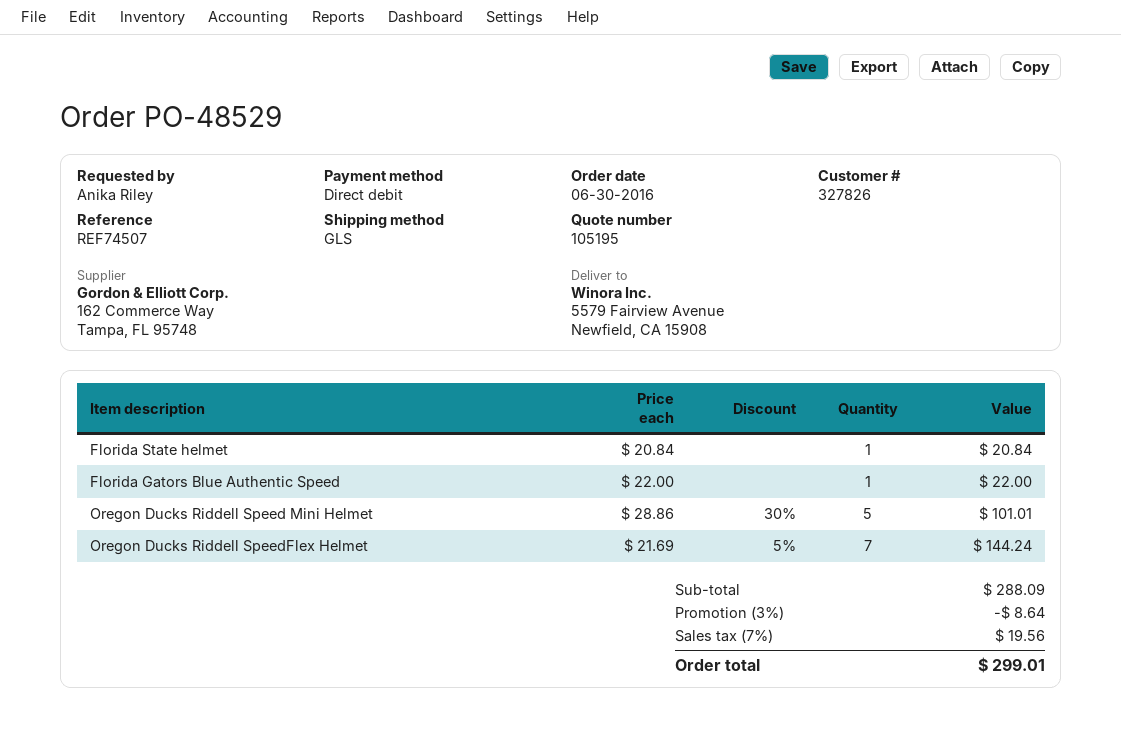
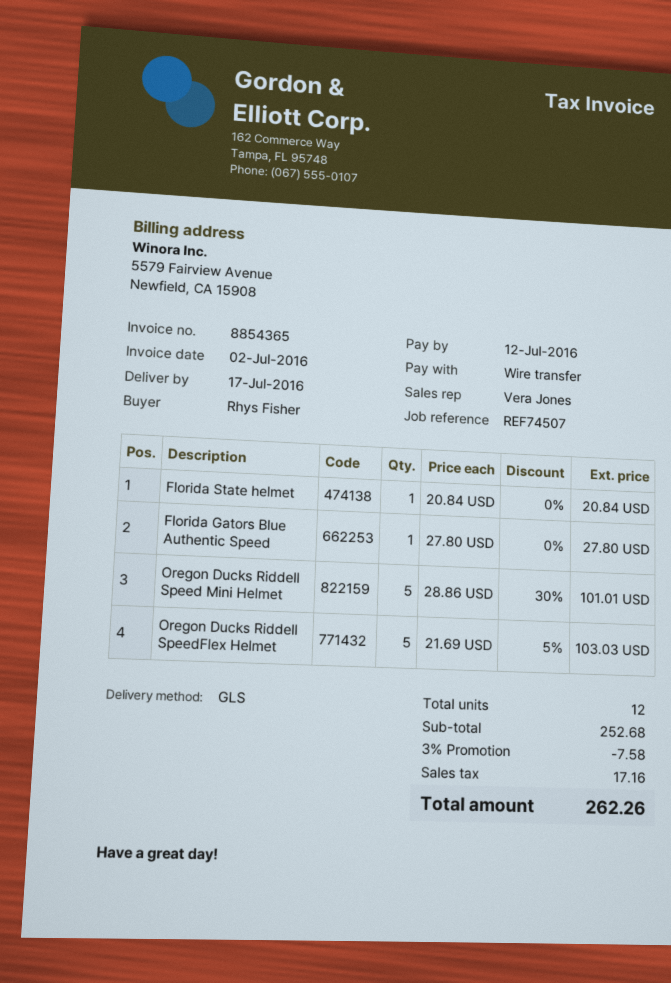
ordered by: Anika Riley -> Rhys Fisher
payment method: direct debit -> bank transfer
Florida Gators Blue Authentic Speed: 1 x 22.00 = 22.00 -> 1 x 27.80 = 27.80
Oregon Ducks Riddell SpeedFlex Helmet: 7 x 21.69 - 5% = 144.24 -> 5 x 21.69 - 5% = 103.03
subtotal: 288.09 -> 252.68
discount: 3% = 8.64 -> 3% = 7.58
tax: 19.56 -> 17.16
total: 299.01 -> 262.26

